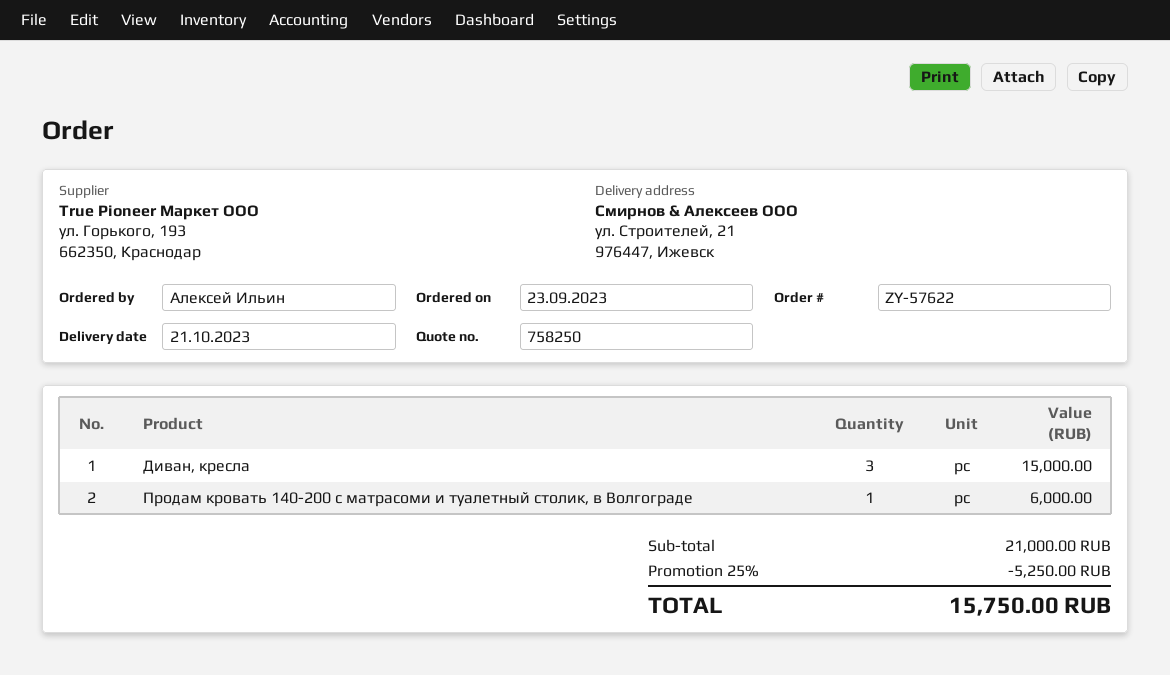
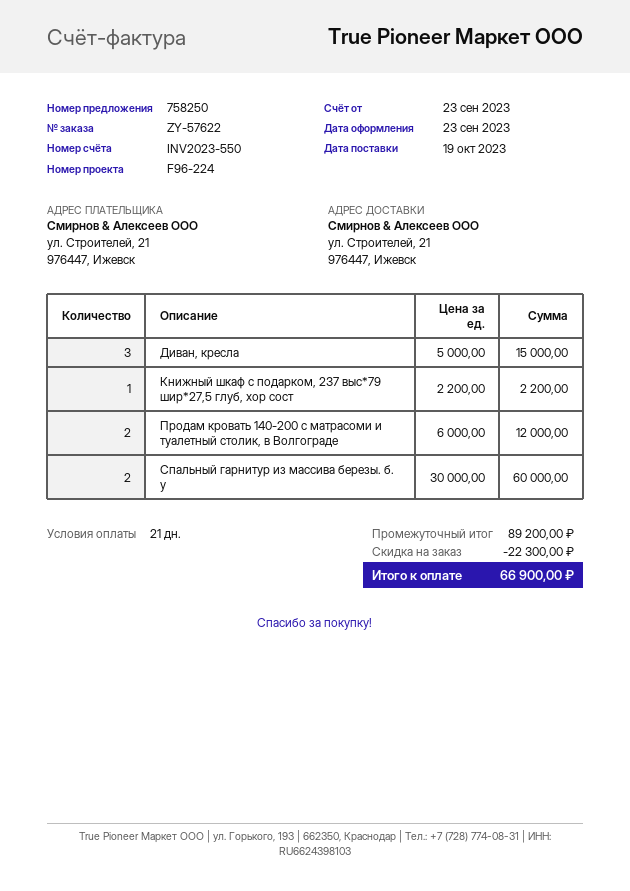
delivery date: 2023-10-21 -> 2023-10-19
Продам кровать 140-200 с матрасоми и туалетный столик, в Волгограде: 1 for 6000.00 -> 2 for 12000.00
Книжный шкаф с подарком, 237 выс*79 шир*27,5 глуб, хор сост: none -> 1 for 2200.00
Спальный гарнитур из массива березы. б. у: none -> 2 for 60000.00
subtotal: 21000.00 -> 89200.00
discount: 5250.00 -> 22300.00
total: 15750.00 -> 66900.00

